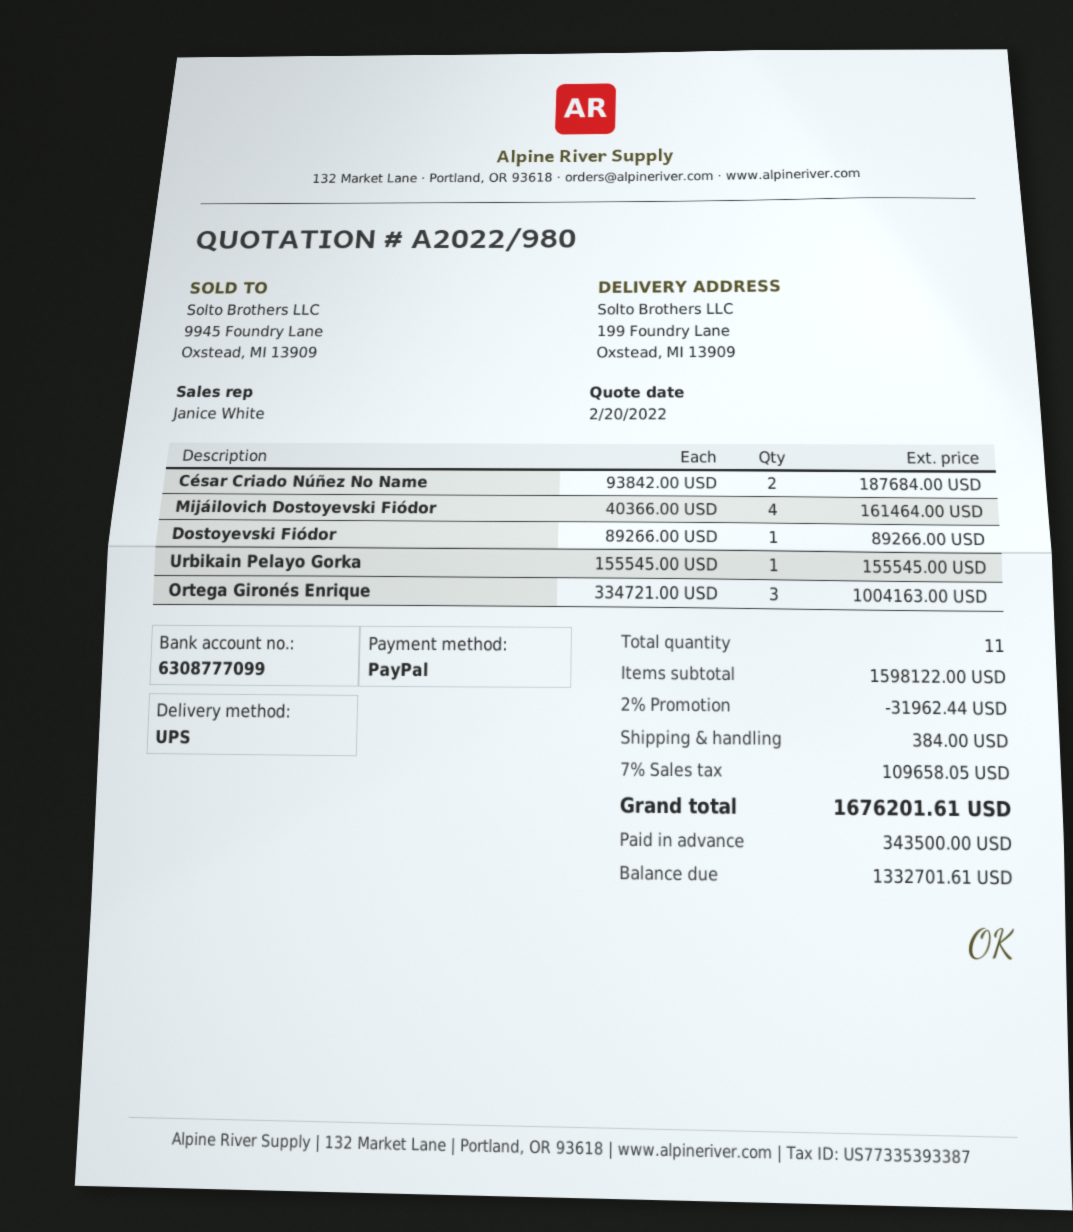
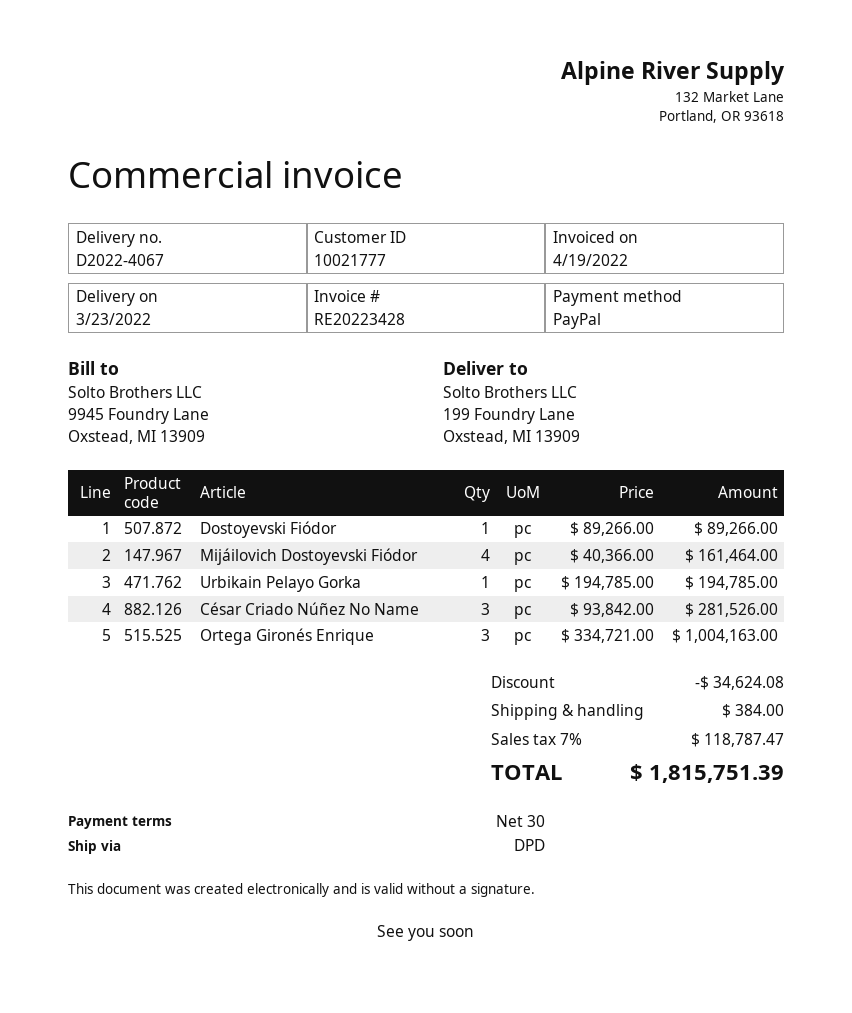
shipping method: UPS -> DPD
César Criado Núñez No Name: 2 x 93842.00 = 187684.00 -> 3 x 93842.00 = 281526.00
Urbikain Pelayo Gorka: 1 x 155545.00 = 155545.00 -> 1 x 194785.00 = 194785.00
discount: 31962.44 -> 34624.08
tax: 7% = 109658.05 -> 7% = 118787.47
total: 1676201.61 -> 1815751.39

